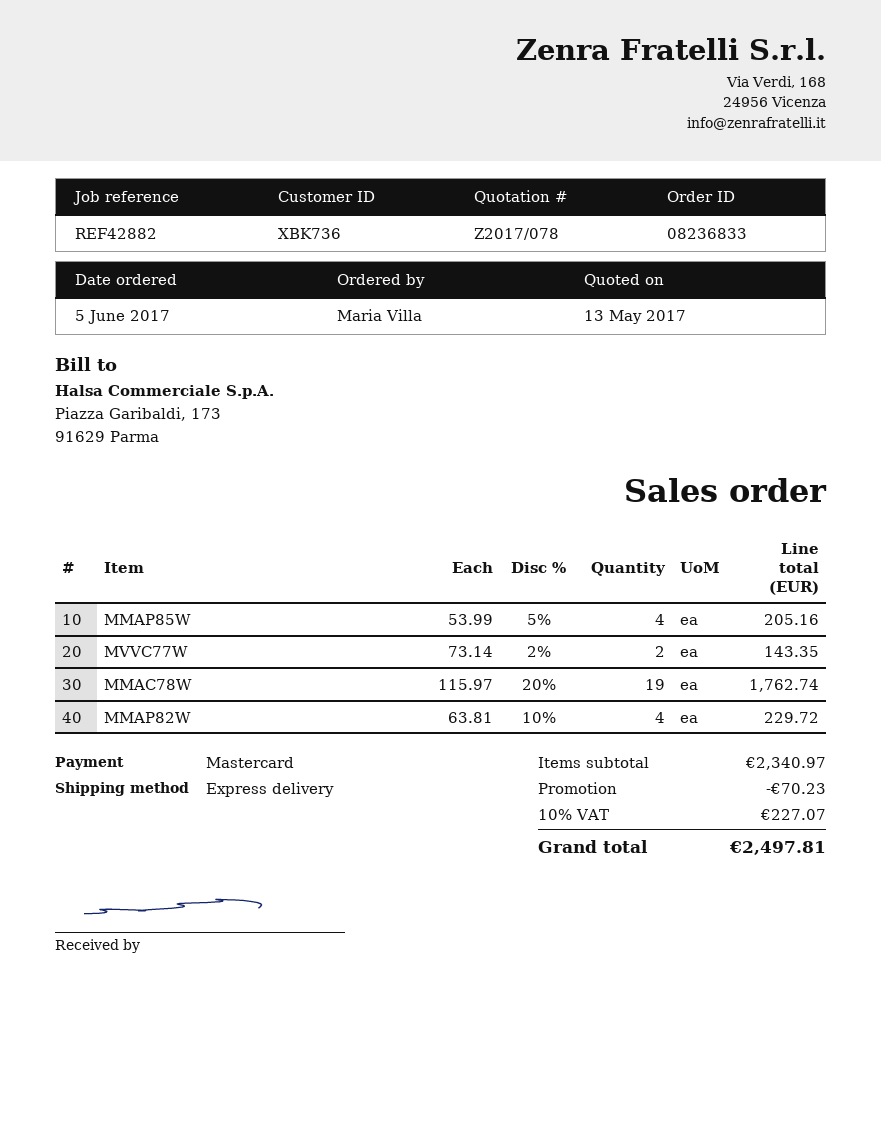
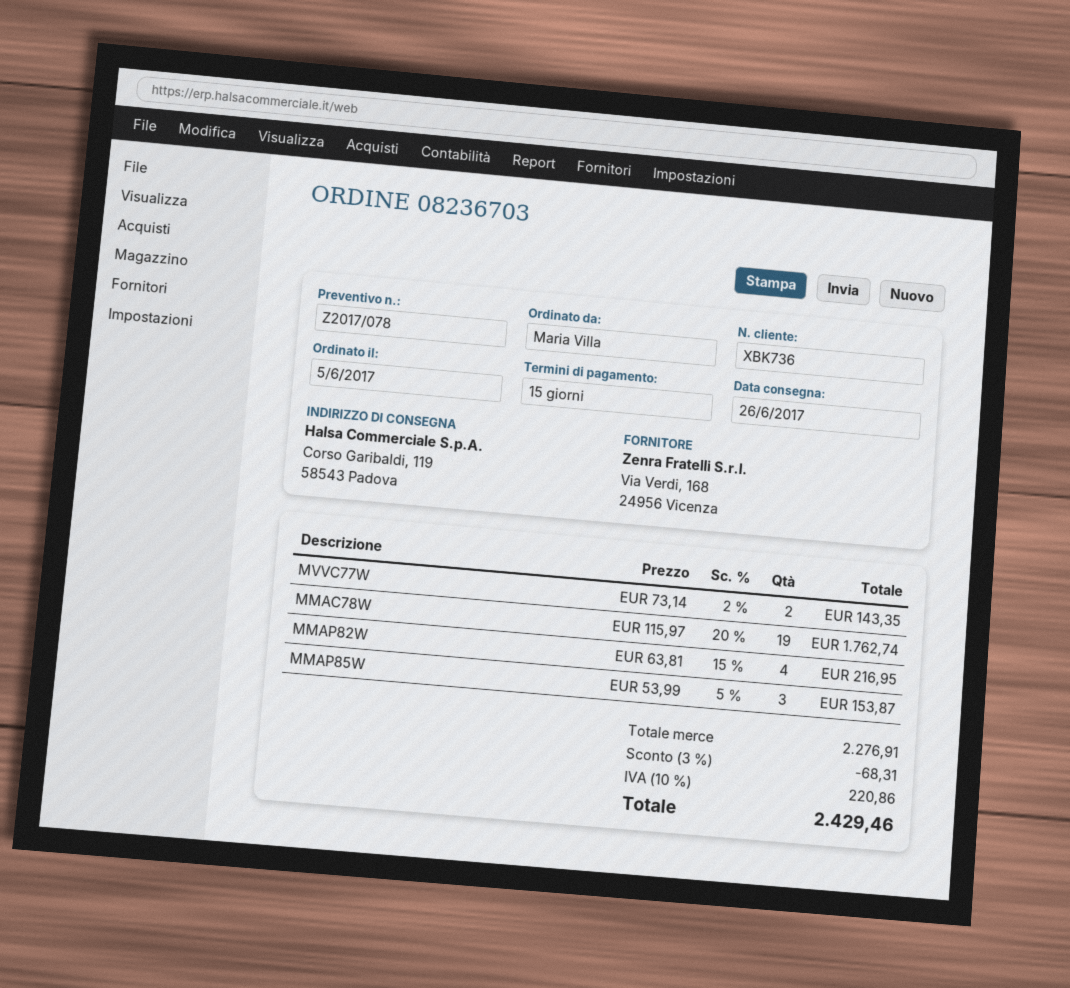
order number: 08236833 -> 08236703
MMAP85W: 4 x 53.99 - 5% = 205.16 -> 3 x 53.99 - 5% = 153.87
MMAP82W: 4 x 63.81 - 10% = 229.72 -> 4 x 63.81 - 15% = 216.95
subtotal: 2340.97 -> 2276.91
discount: 70.23 -> 68.31
tax: 10% = 227.07 -> 10% = 220.86
total: 2497.81 -> 2429.46

